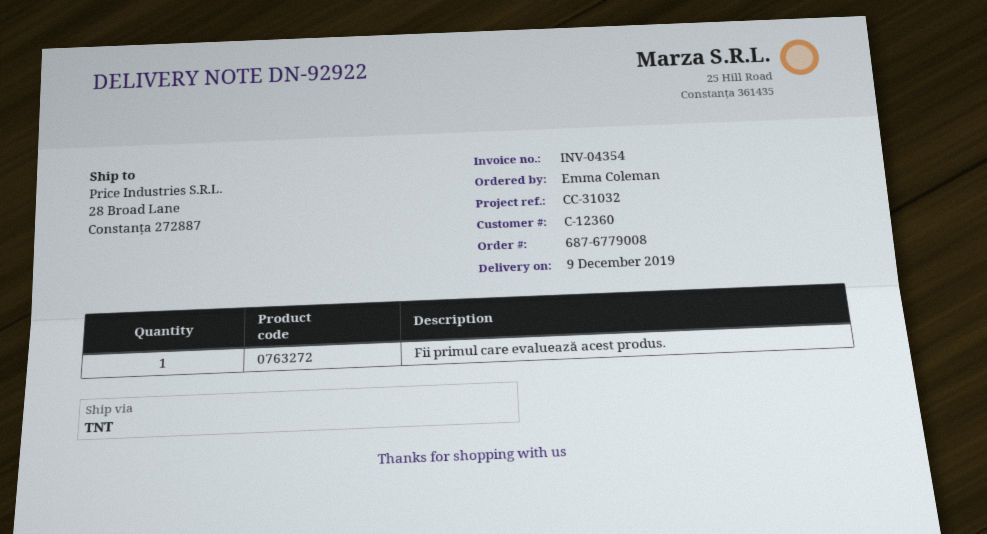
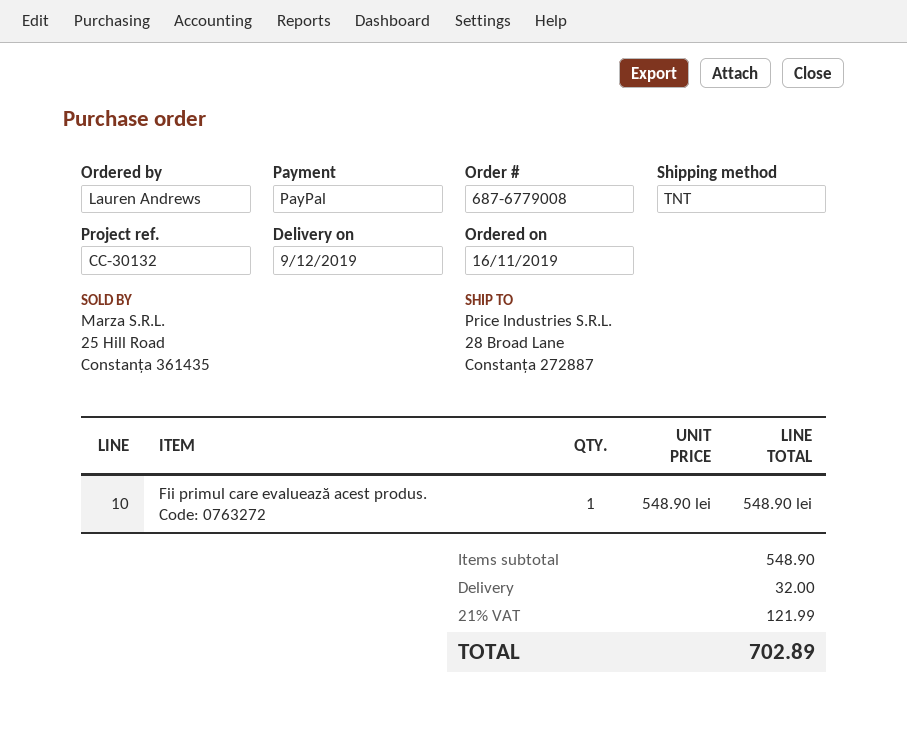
reference: CC-31032 -> CC-30132
ordered by: Emma Coleman -> Lauren Andrews

